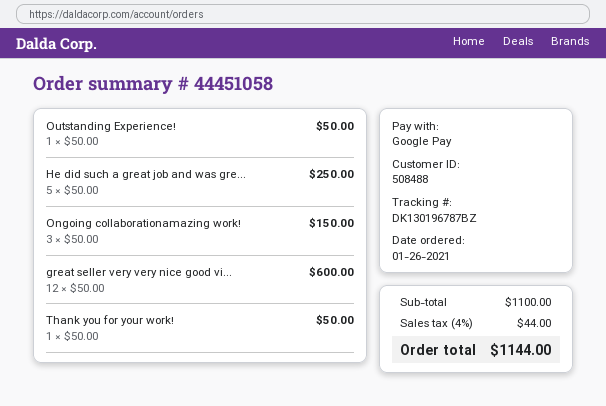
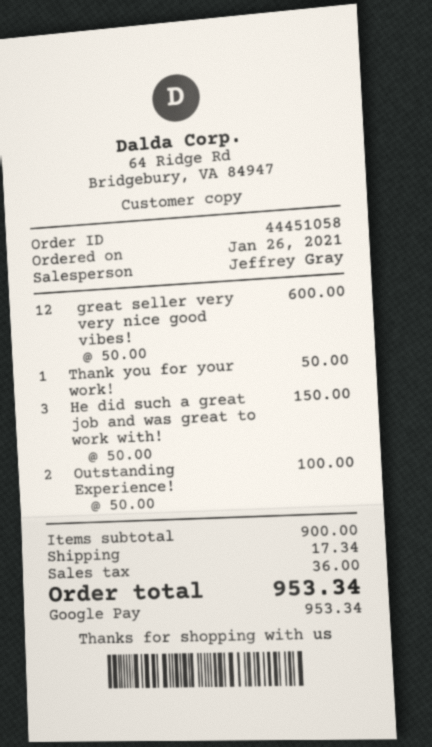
Outstanding Experience!: 1 x 50.00 = 50.00 -> 2 x 50.00 = 100.00
He did such a great job and was gre...: 5 x 50.00 = 250.00 -> 3 x 50.00 = 150.00
Ongoing collaborationamazing work!: 3 x 50.00 = 150.00 -> none
subtotal: 1100.00 -> 900.00
shipping: none -> 17.34
tax: 44.00 -> 36.00
total: 1144.00 -> 953.34

